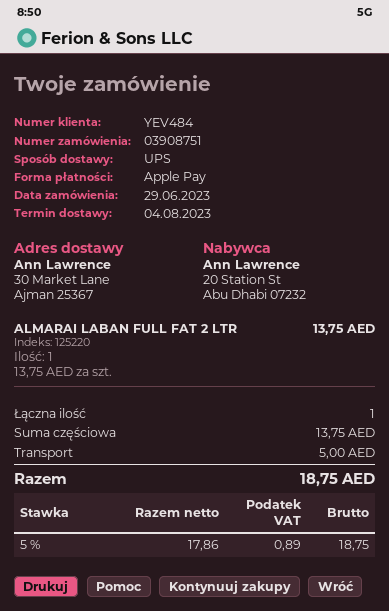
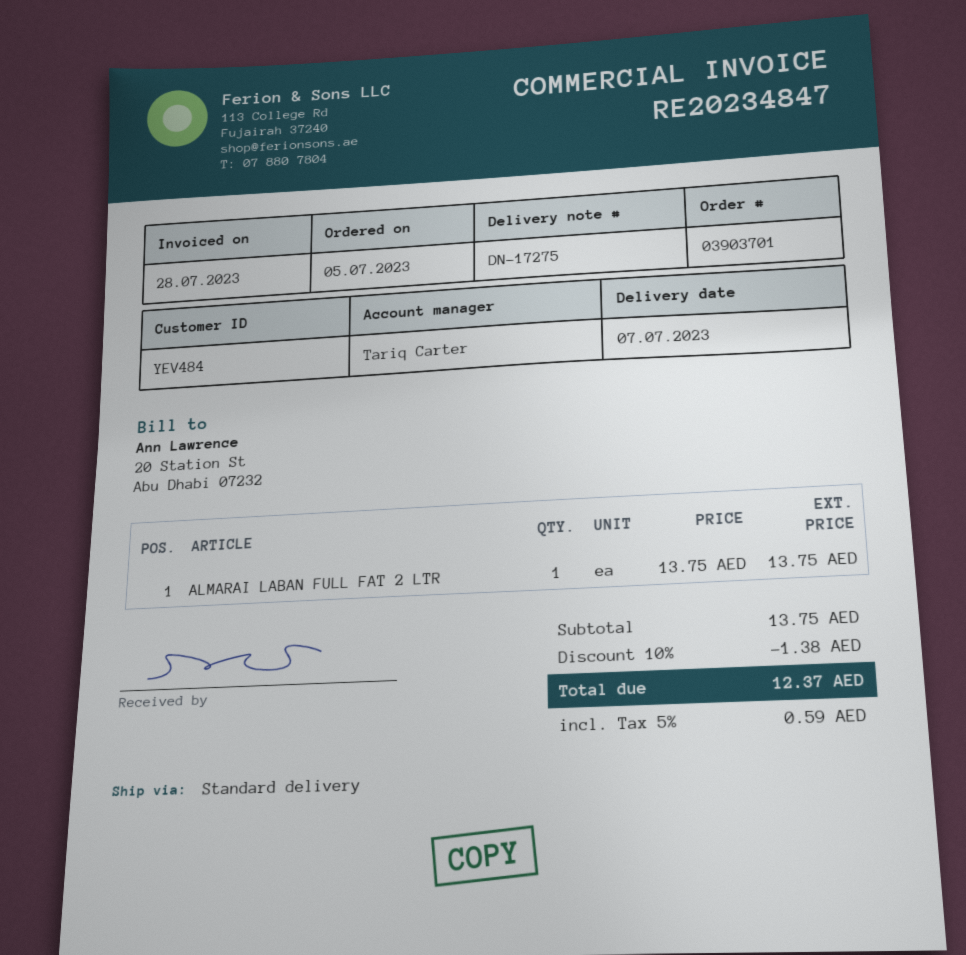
order number: 03908751 -> 03903701
order date: 2023-06-29 -> 2023-07-05
delivery date: 2023-08-04 -> 2023-07-07
shipping method: UPS -> standard
discount: none -> 10% = 1.38
shipping: 5.00 -> none
tax: 5% = 0.89 -> 5% = 0.59
total: 18.75 -> 12.37

